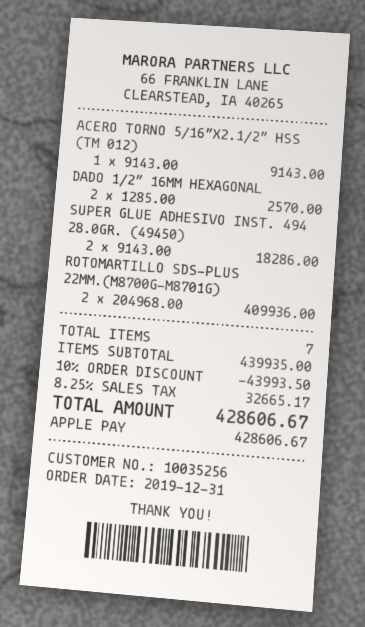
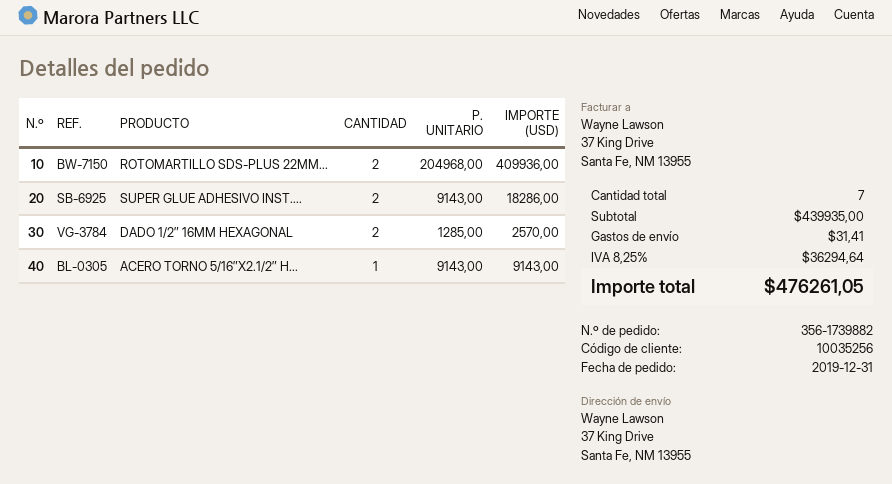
discount: 10% = 43993.50 -> none
shipping: none -> 31.41
tax: 8.25% = 32665.17 -> 8.25% = 36294.64
total: 428606.67 -> 476261.05

